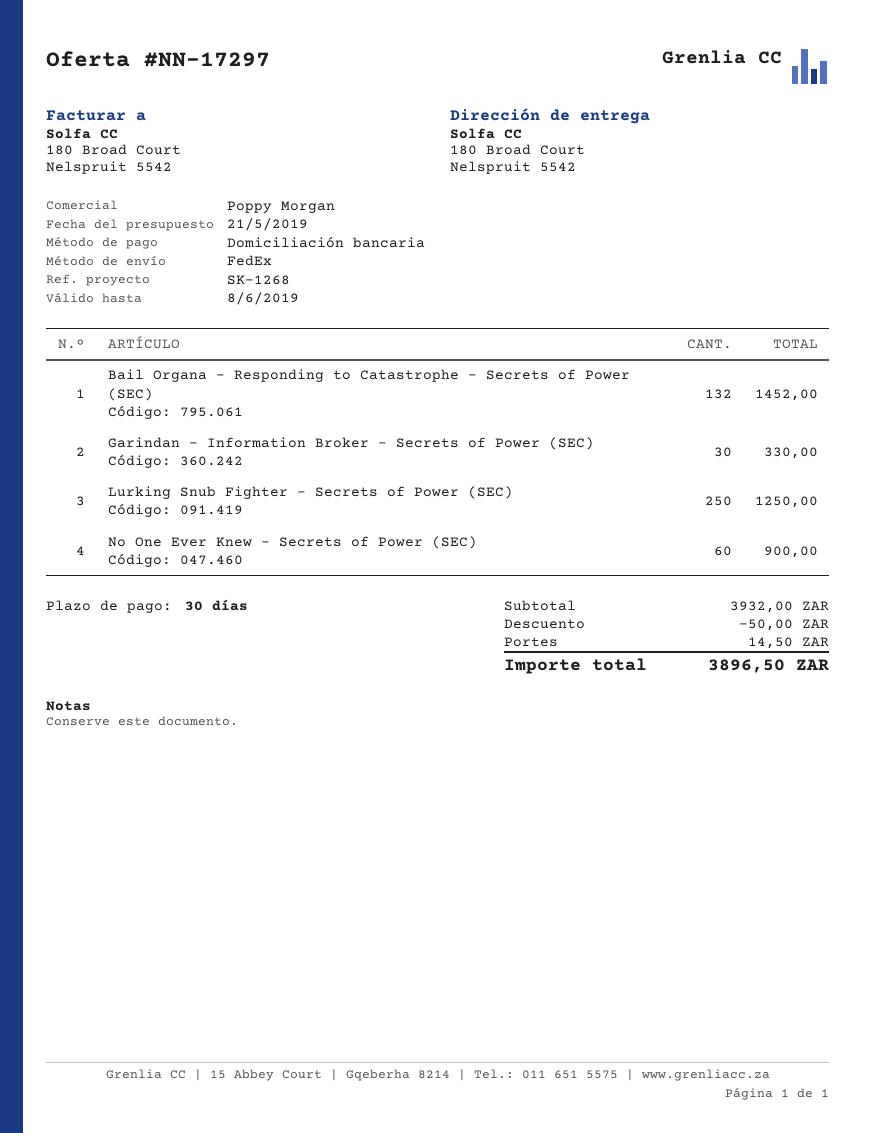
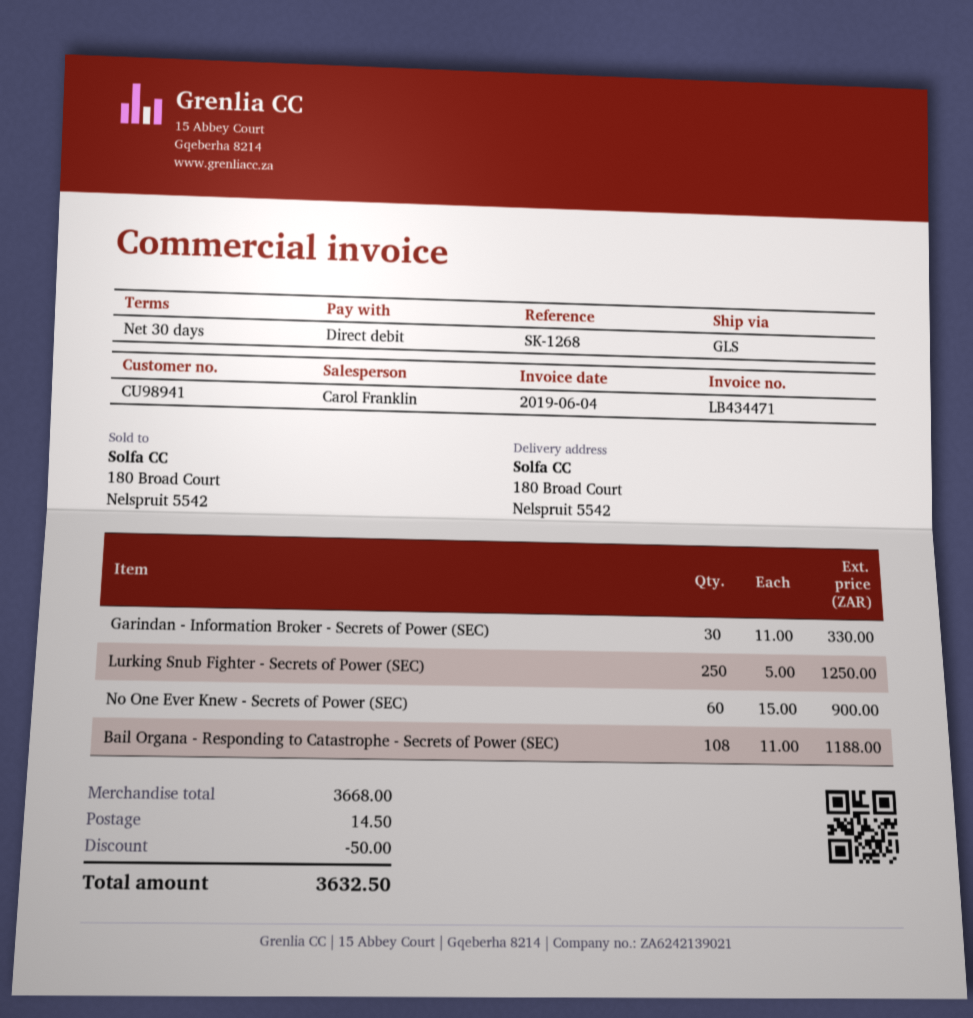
sales rep: Poppy Morgan -> Carol Franklin
shipping method: FedEx -> GLS
Bail Organa - Responding to Catastrophe - Secrets of Power (SEC): 132 for 1452.00 -> 108 for 1188.00
subtotal: 3932.00 -> 3668.00
total: 3896.50 -> 3632.50

